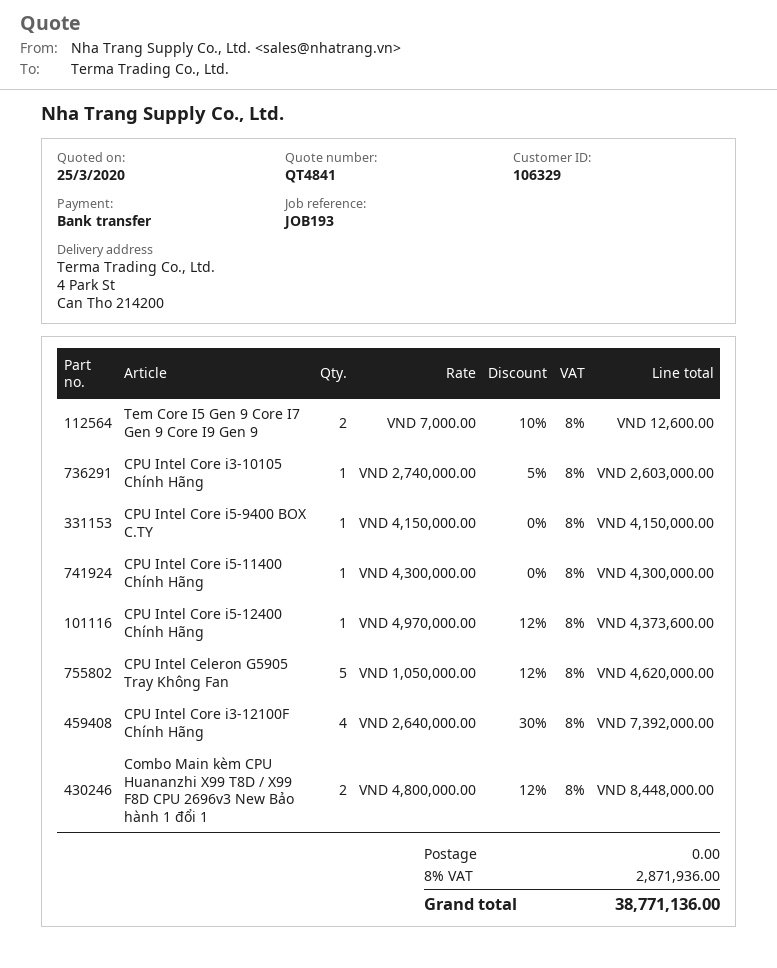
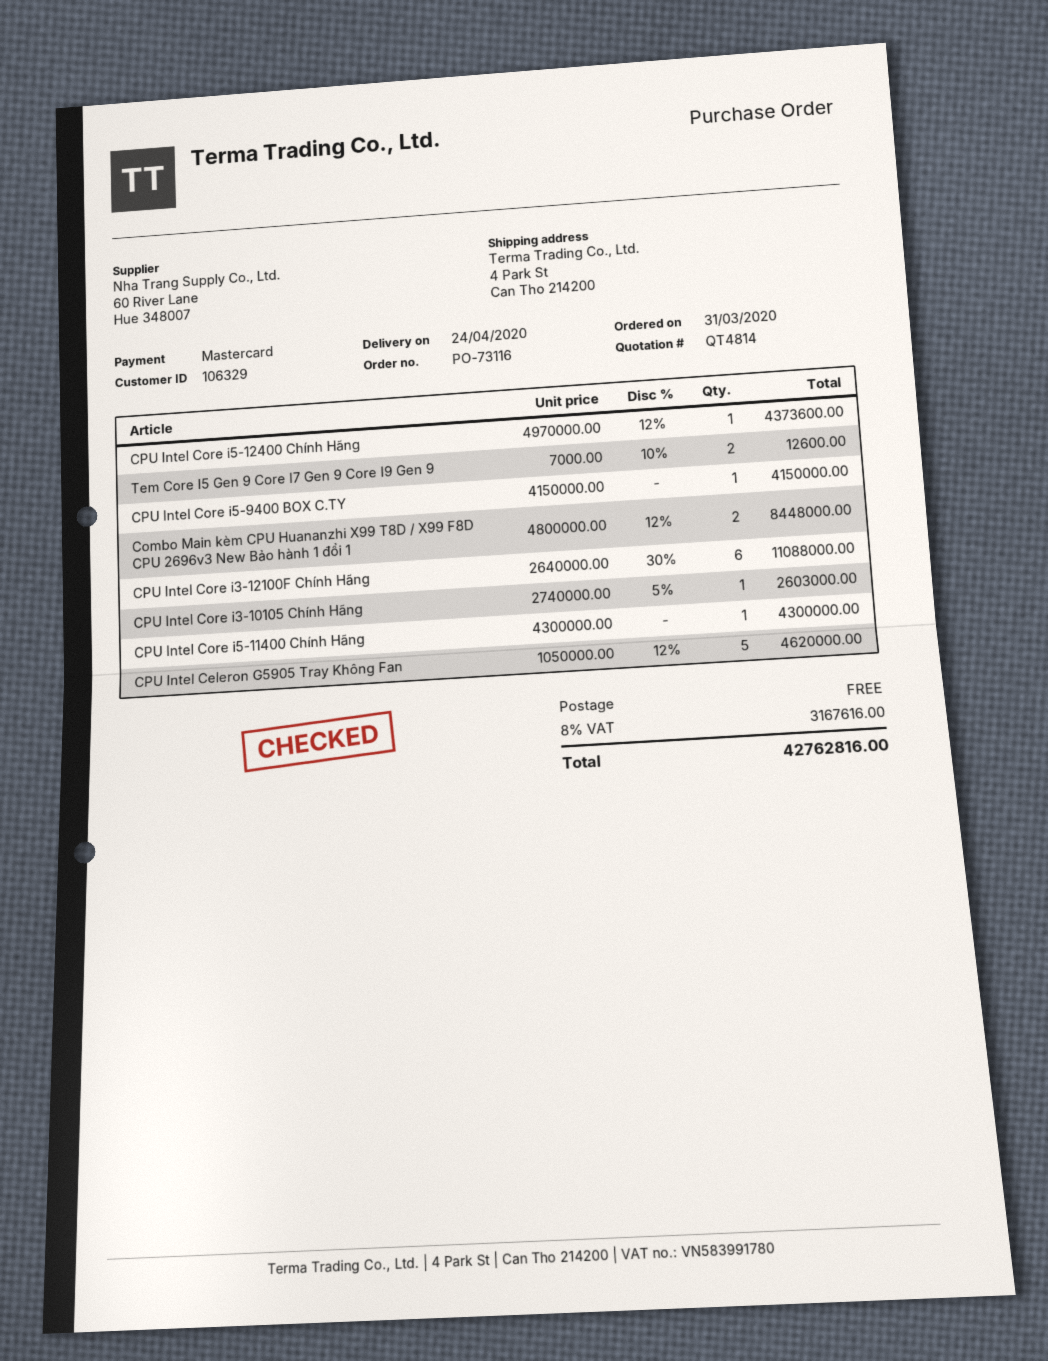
quote number: QT4841 -> QT4814
payment method: bank transfer -> Mastercard
CPU Intel Core i3-12100F Chính Hãng: 4 x 2640000.00 - 30% = 7392000.00 -> 6 x 2640000.00 - 30% = 11088000.00
tax: 8% = 2871936.00 -> 8% = 3167616.00
total: 38771136.00 -> 42762816.00

